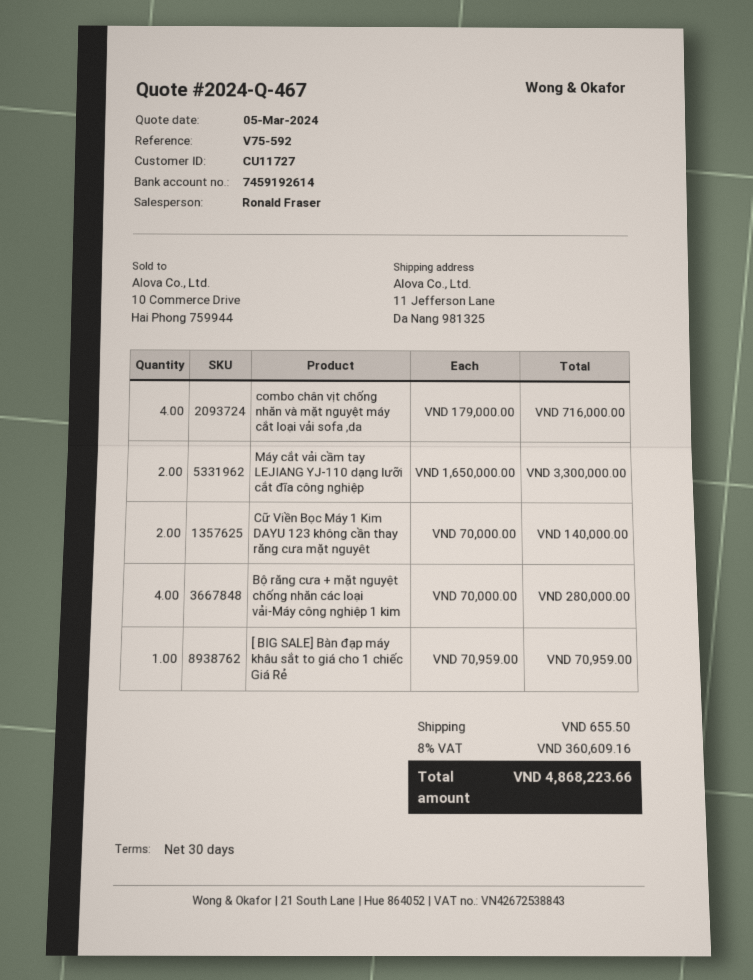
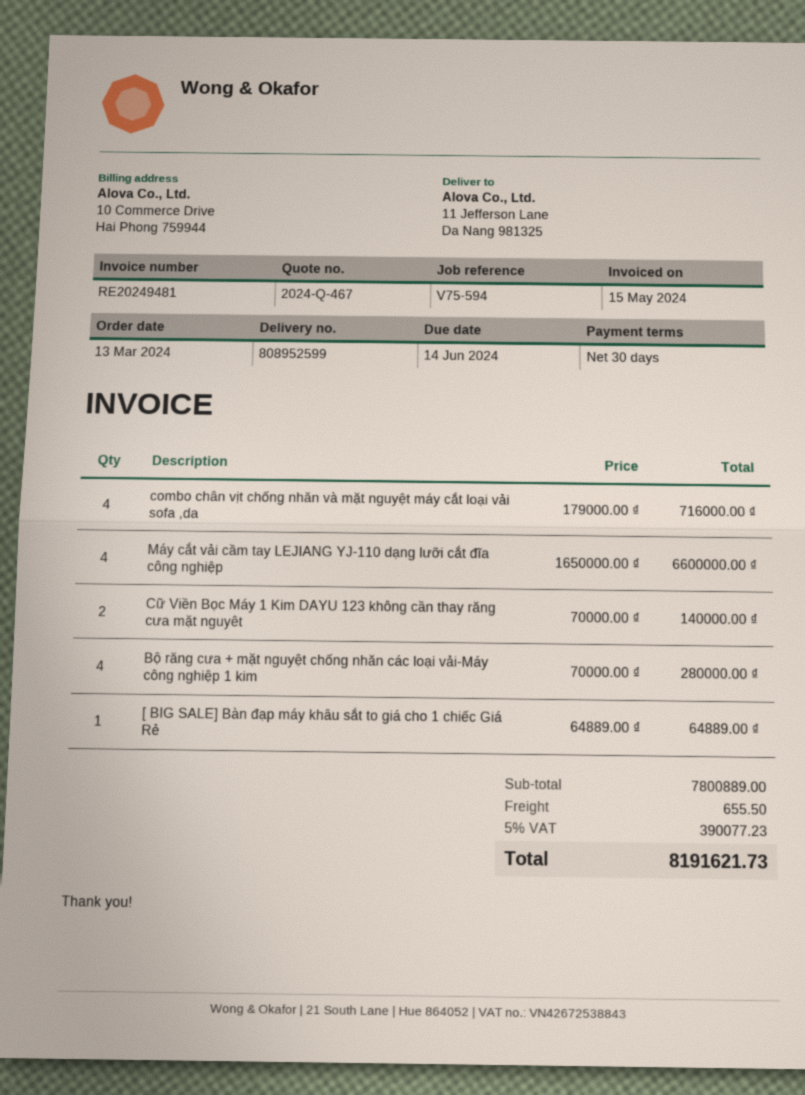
reference: V75-592 -> V75-594
Máy cắt vải cầm tay LEJIANG YJ-110 dạng lưỡi cắt đĩa công nghiệp: 2 x 1650000.00 = 3300000.00 -> 4 x 1650000.00 = 6600000.00
[ BIG SALE] Bàn đạp máy khâu sắt to giá cho 1 chiếc Giá Rẻ: 1 x 70959.00 = 70959.00 -> 1 x 64889.00 = 64889.00
tax: 8% = 360609.16 -> 5% = 390077.23
total: 4868223.66 -> 8191621.73

